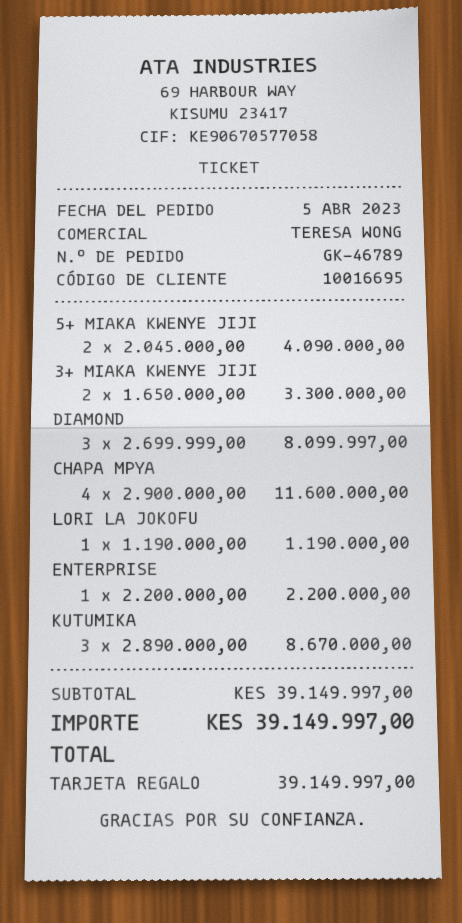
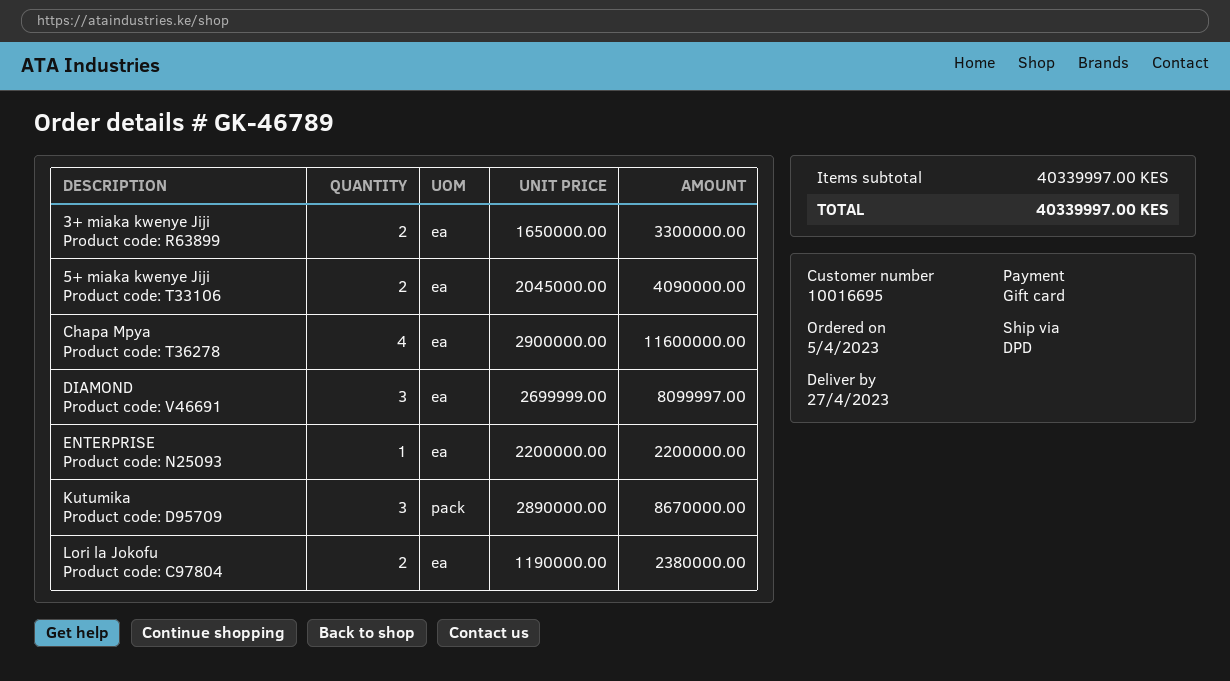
LORI LA JOKOFU: 1 x 1190000.00 = 1190000.00 -> 2 x 1190000.00 = 2380000.00
subtotal: 39149997.00 -> 40339997.00
total: 39149997.00 -> 40339997.00

